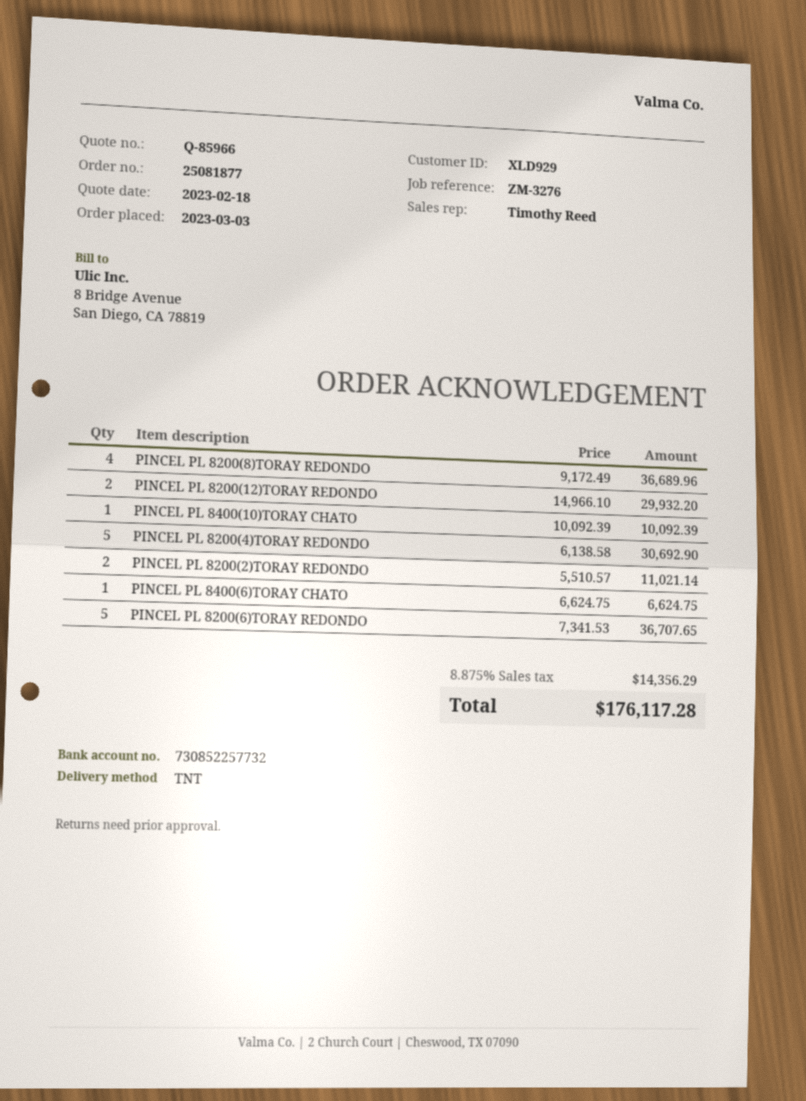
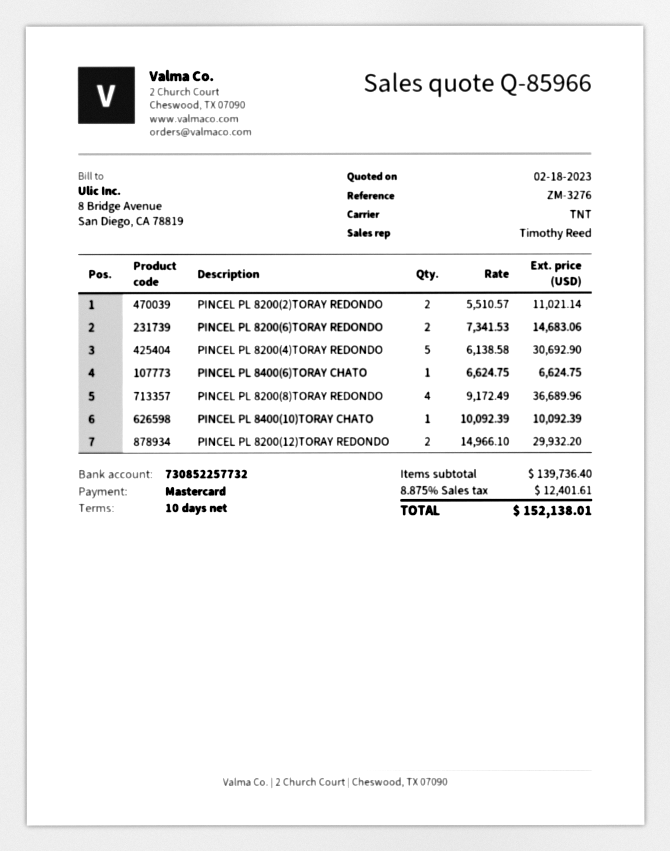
PINCEL PL 8200(6)TORAY REDONDO: 5 x 7341.53 = 36707.65 -> 2 x 7341.53 = 14683.06
tax: 8.875% = 14356.29 -> 8.875% = 12401.61
total: 176117.28 -> 152138.01

